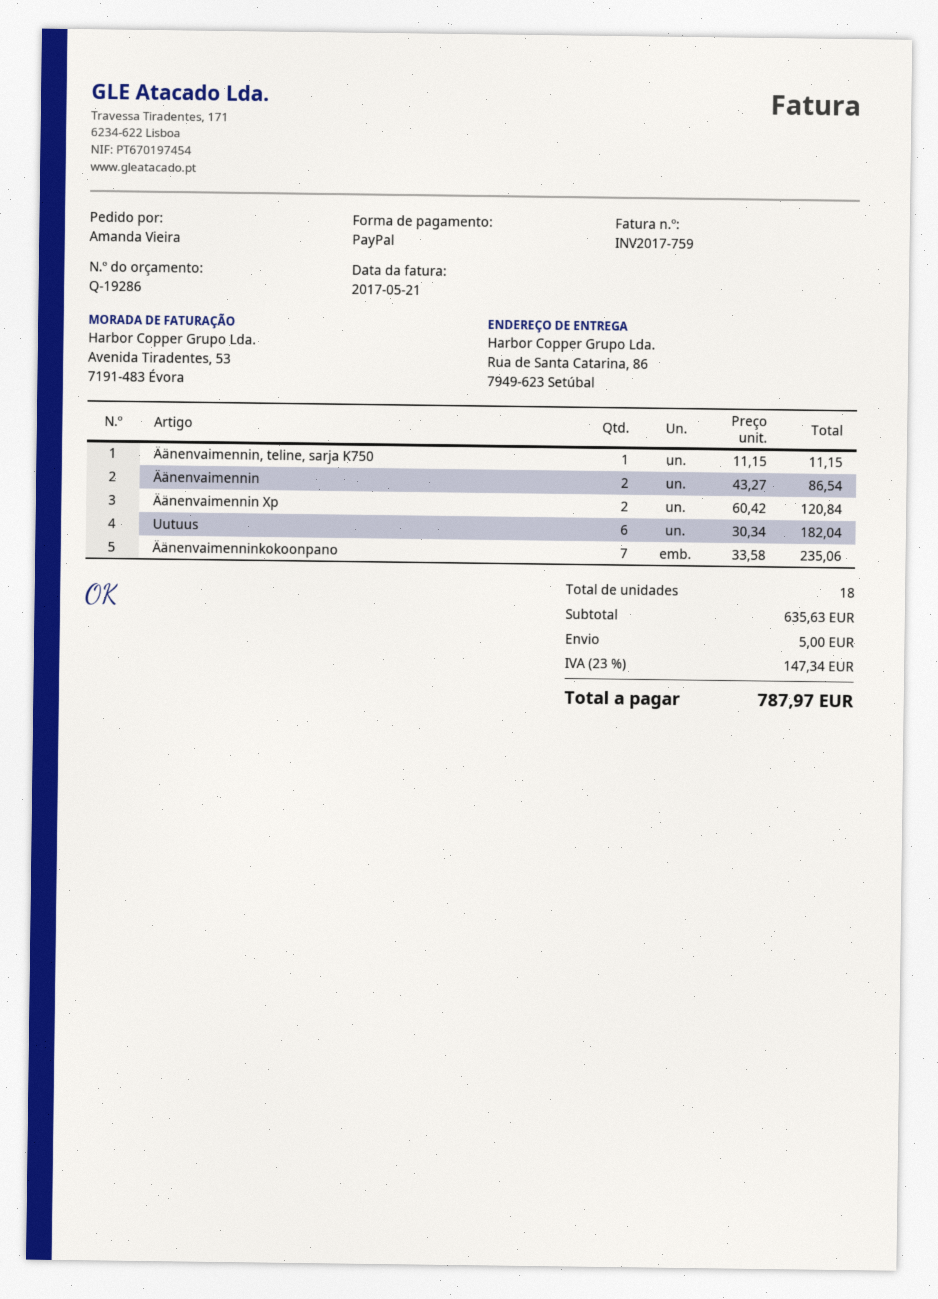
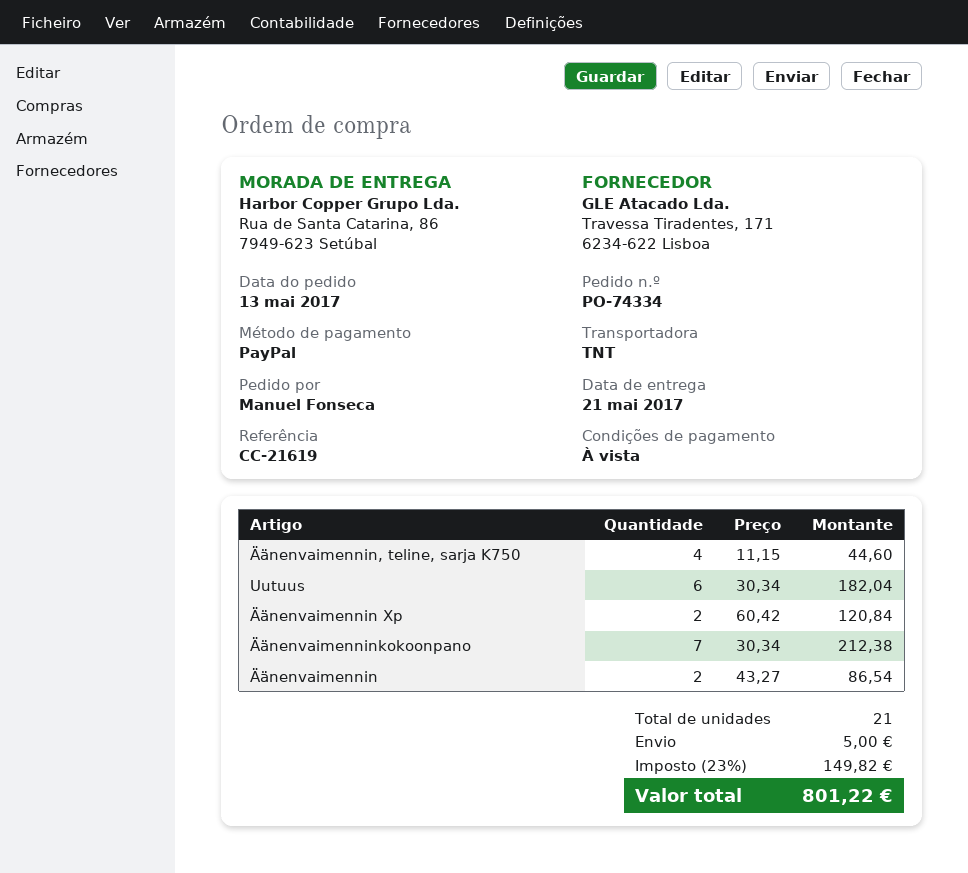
ordered by: Amanda Vieira -> Manuel Fonseca
Äänenvaimennin, teline, sarja K750: 1 x 11.15 = 11.15 -> 4 x 11.15 = 44.60
Äänenvaimenninkokoonpano: 7 x 33.58 = 235.06 -> 7 x 30.34 = 212.38
total quantity: 18 -> 21
tax: 23% = 147.34 -> 23% = 149.82
total: 787.97 -> 801.22

